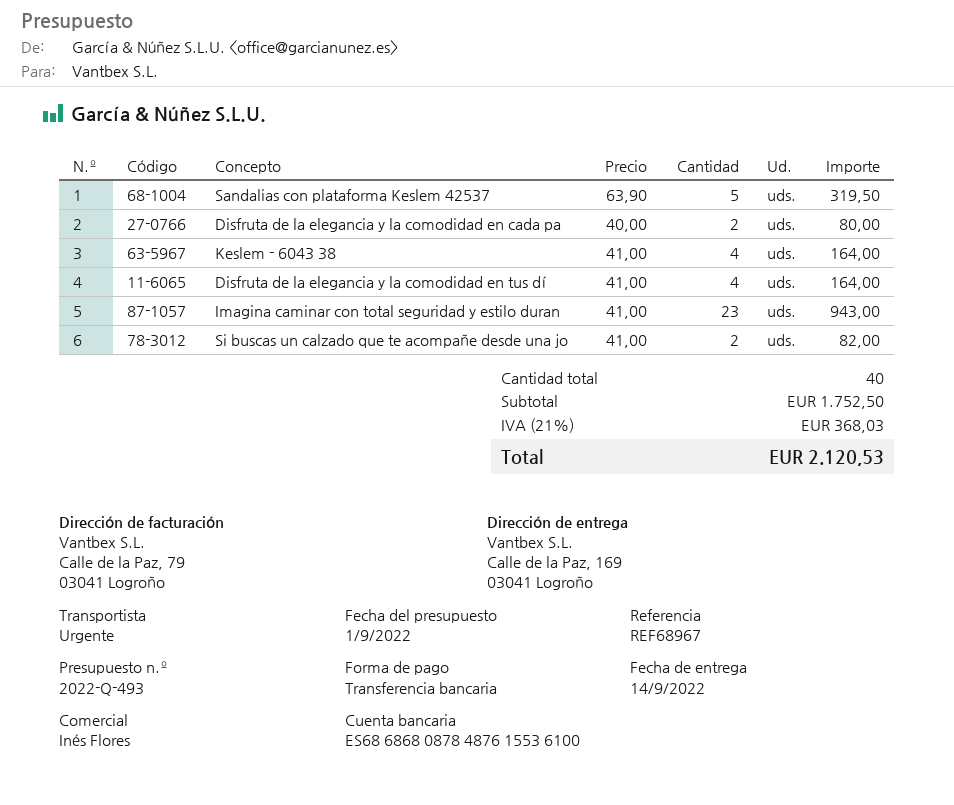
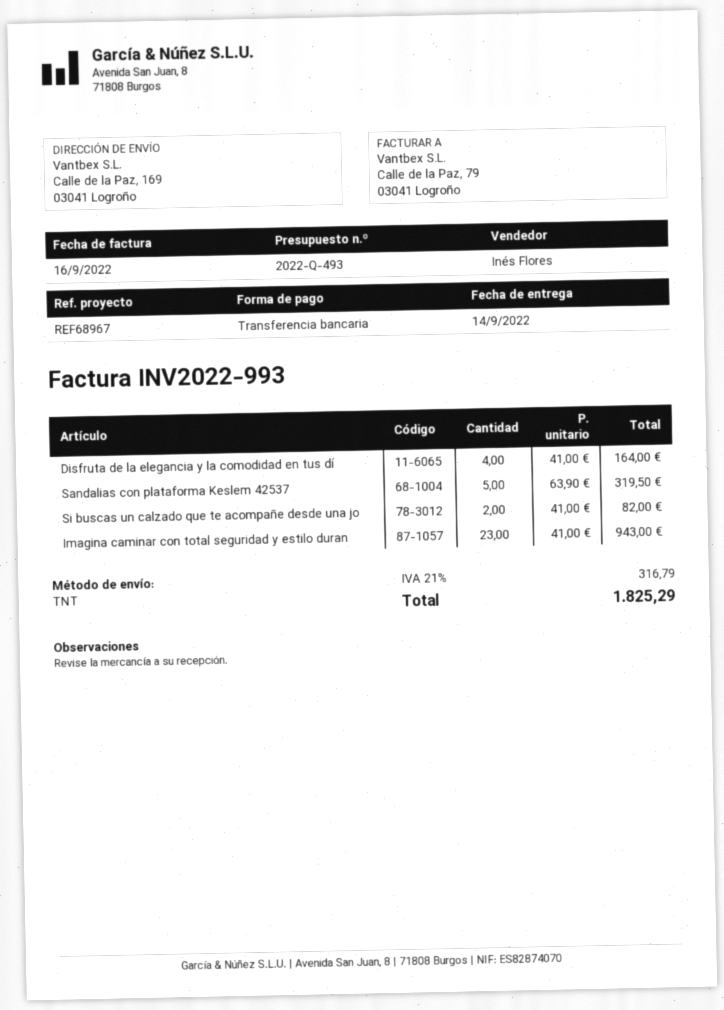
shipping method: express -> TNT
Disfruta de la elegancia y la comodidad en cada pa: 2 x 40.00 = 80.00 -> none
Keslem - 6043 38: 4 x 41.00 = 164.00 -> none
tax: 21% = 368.03 -> 21% = 316.79
total: 2120.53 -> 1825.29

